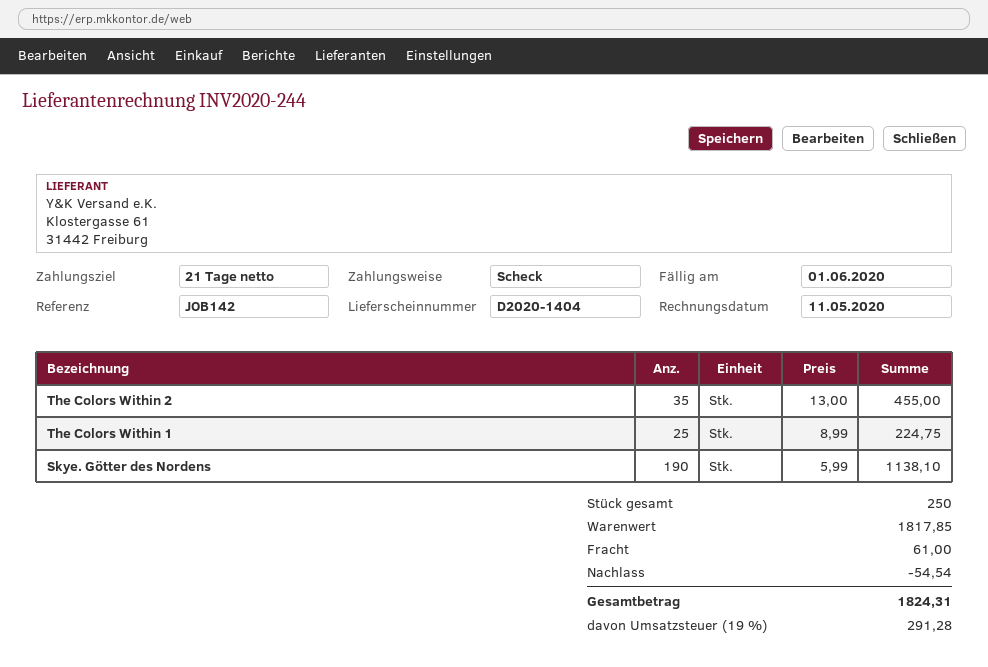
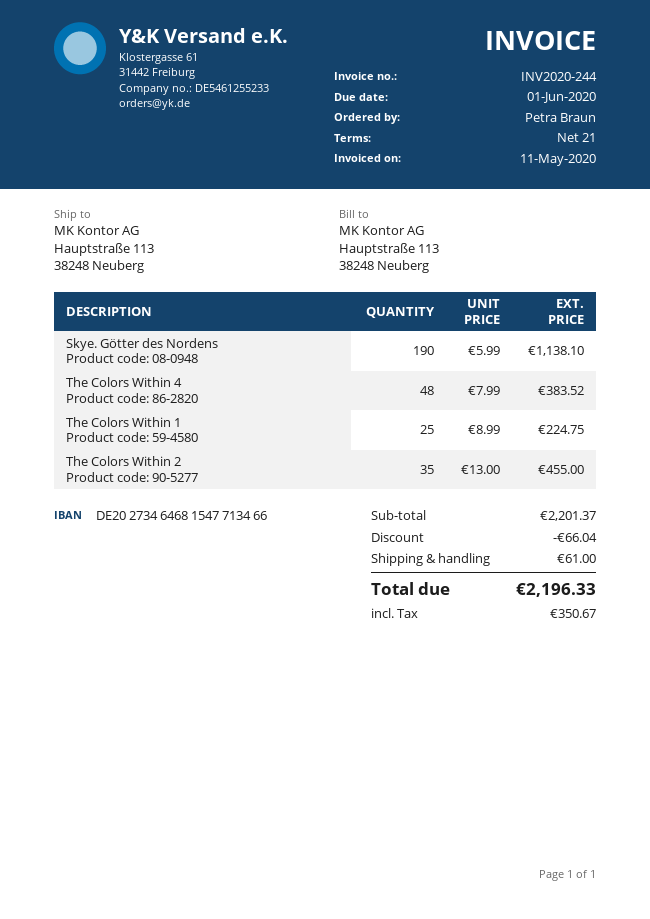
The Colors Within 4: none -> 48 x 7.99 = 383.52
subtotal: 1817.85 -> 2201.37
discount: 54.54 -> 66.04
tax: 291.28 -> 350.67
total: 1824.31 -> 2196.33

